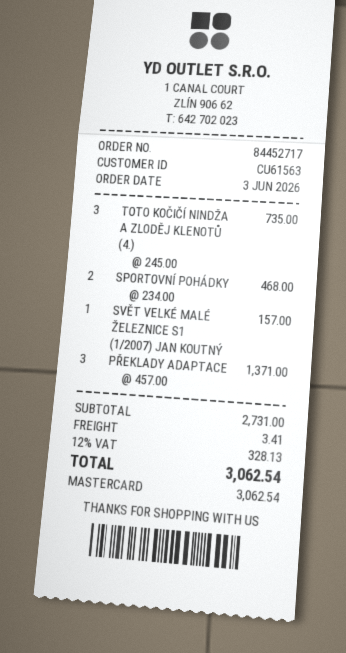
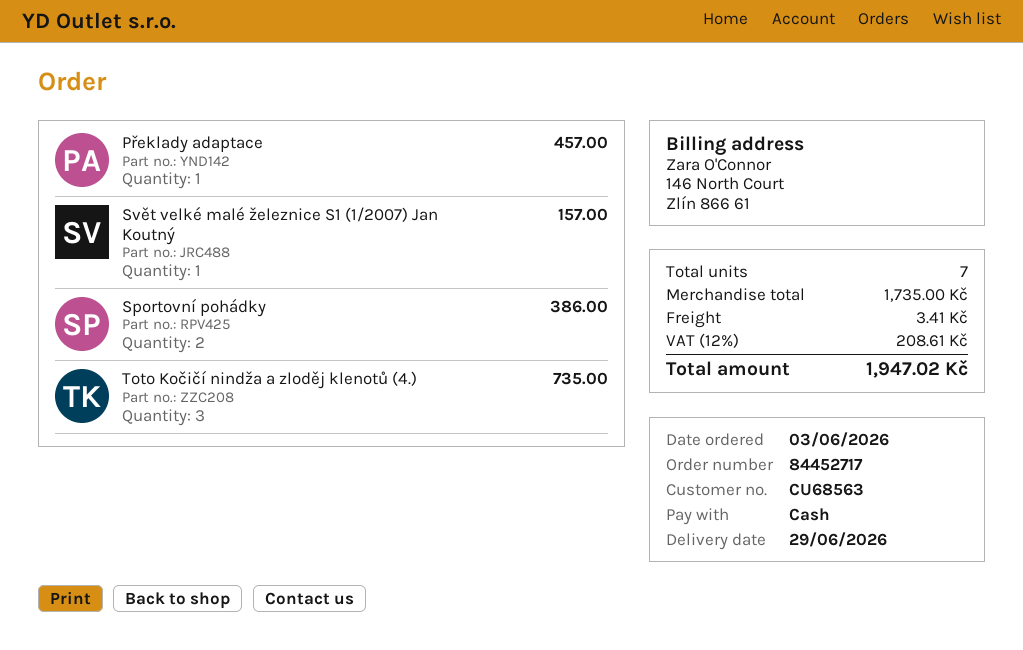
customer number: CU61563 -> CU68563
payment method: Mastercard -> cash
SPORTOVNÍ POHÁDKY: 2 for 468.00 -> 2 for 386.00
PŘEKLADY ADAPTACE: 3 for 1371.00 -> 1 for 457.00
subtotal: 2731.00 -> 1735.00
tax: 12% = 328.13 -> 12% = 208.61
total: 3062.54 -> 1947.02

